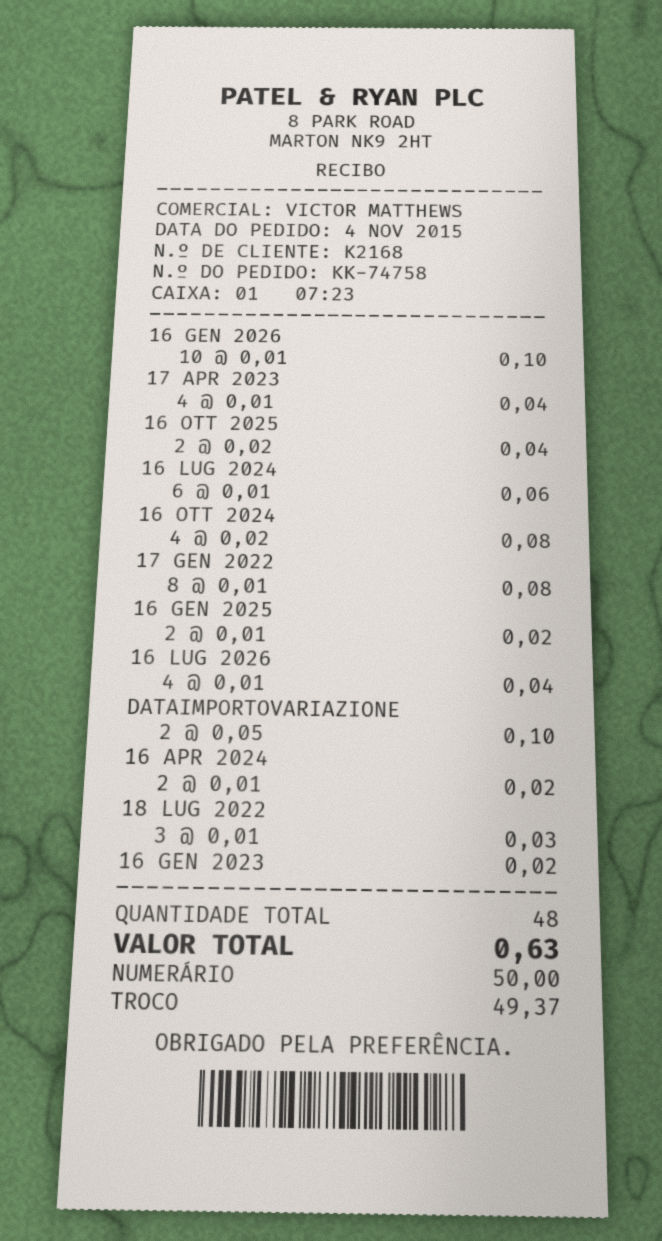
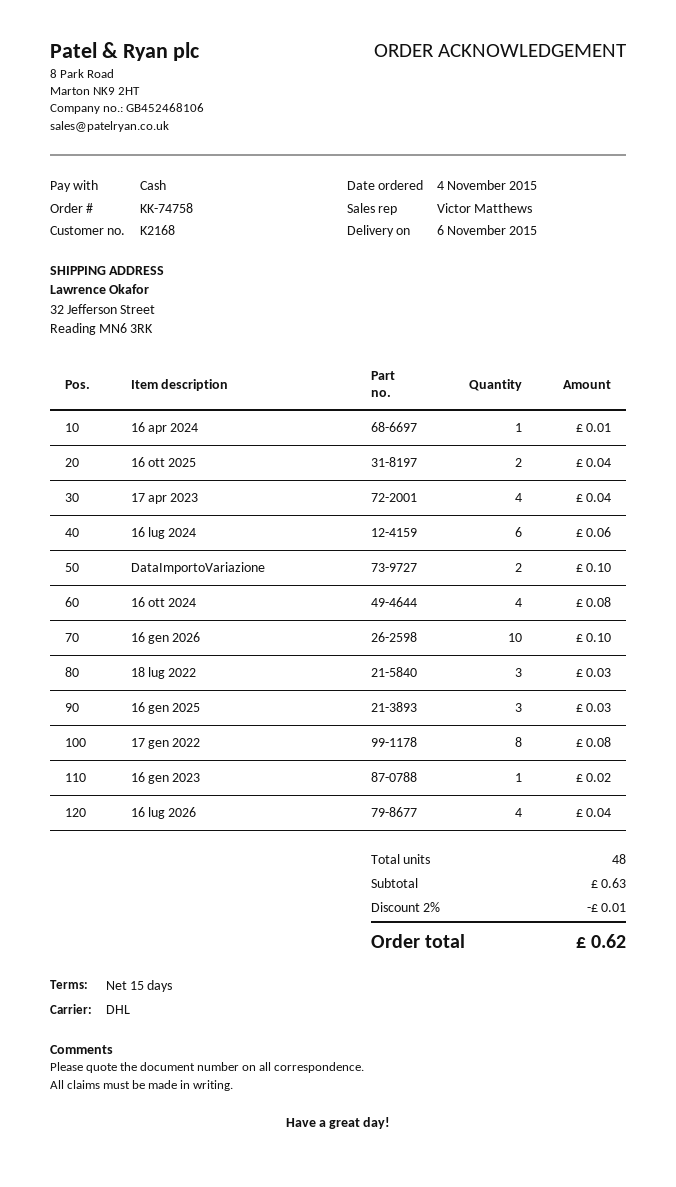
16 GEN 2025: 2 for 0.02 -> 3 for 0.03
16 APR 2024: 2 for 0.02 -> 1 for 0.01
discount: none -> 2% = 0.01
total: 0.63 -> 0.62

